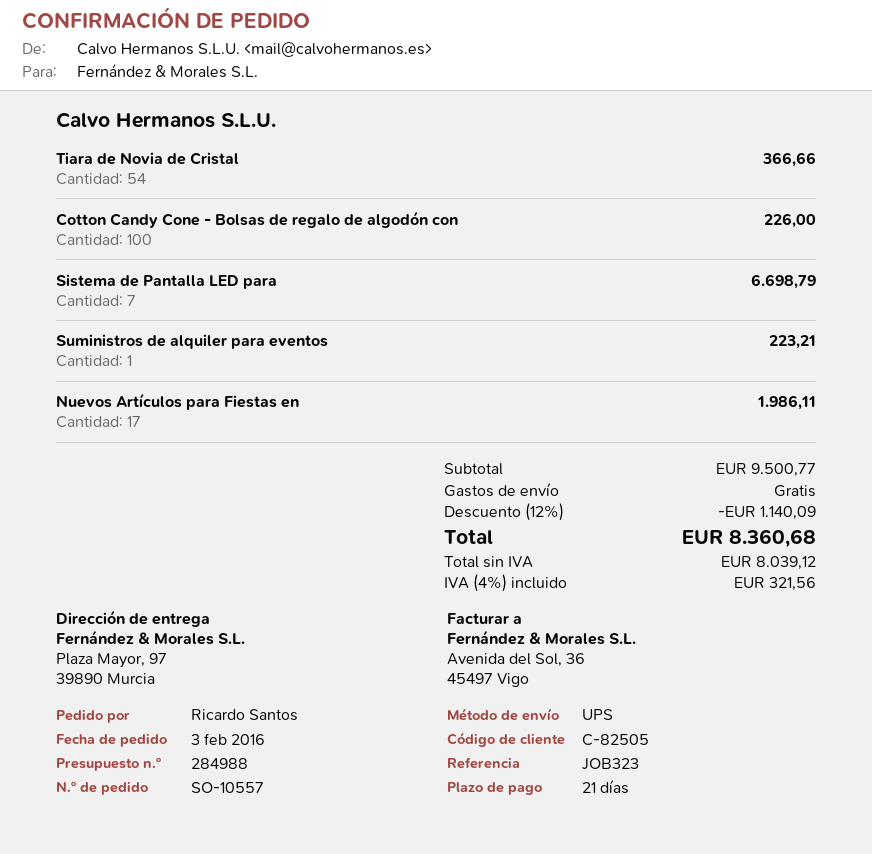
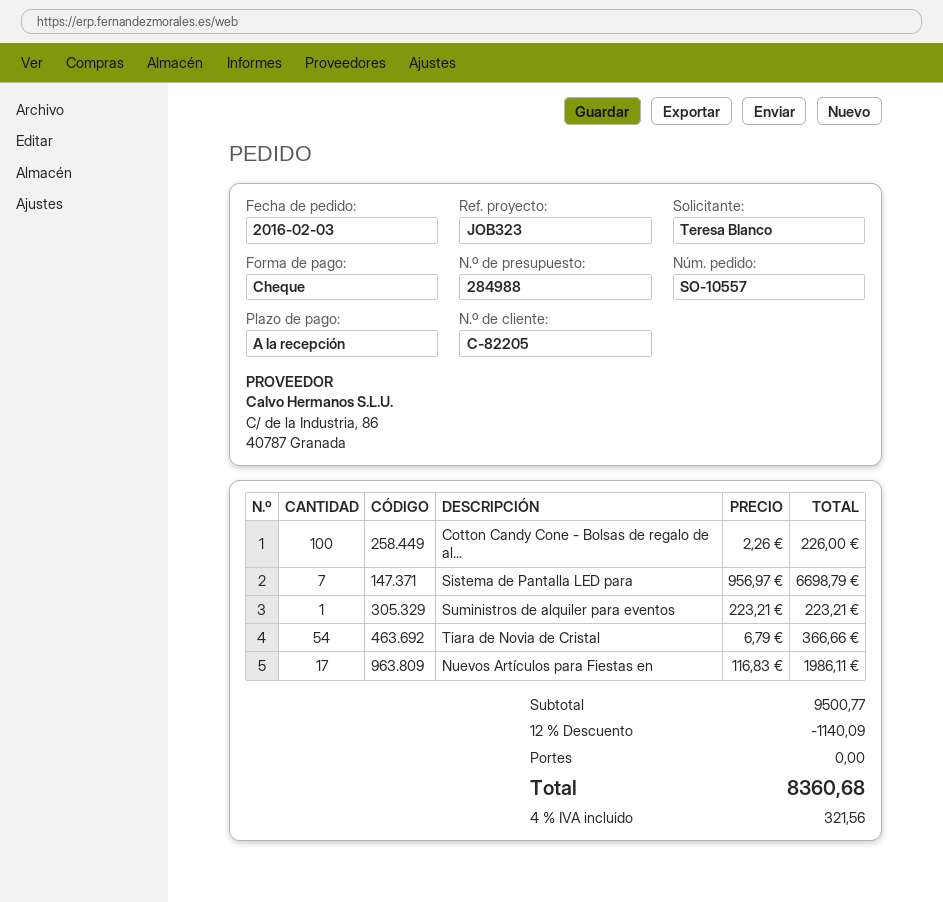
payment terms: 21 days -> on receipt
customer number: C-82505 -> C-82205
ordered by: Ricardo Santos -> Teresa Blanco

